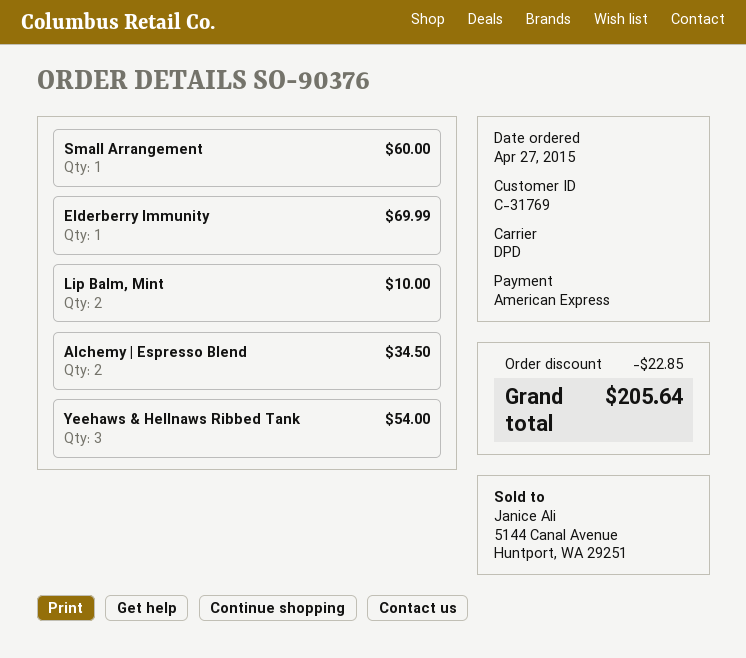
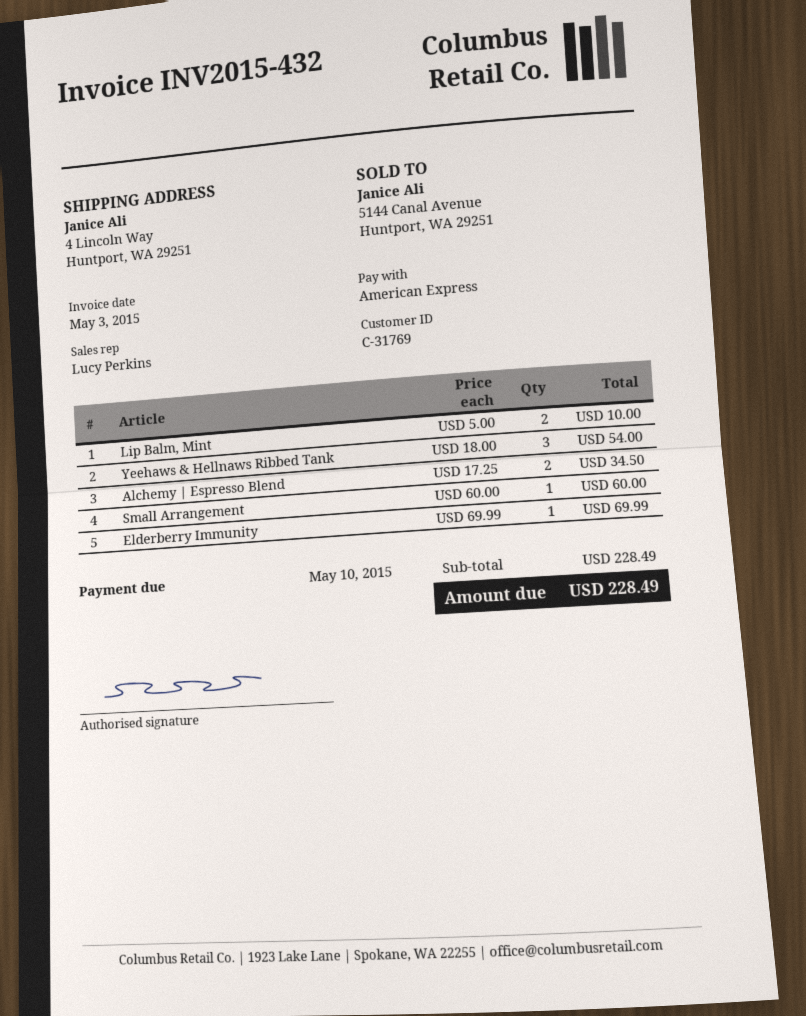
discount: 22.85 -> none
total: 205.64 -> 228.49

